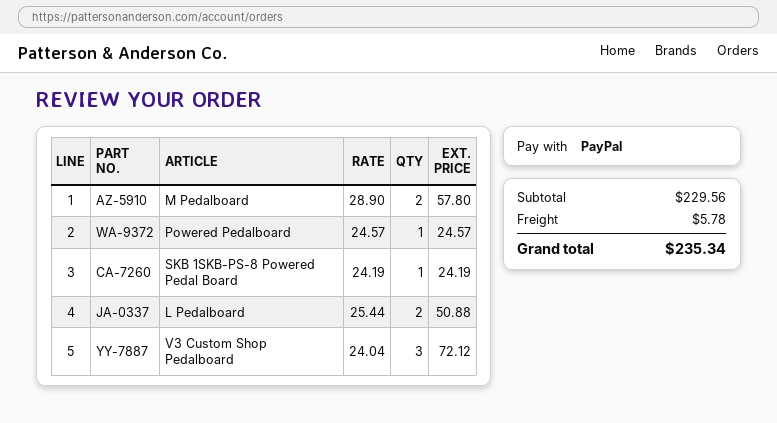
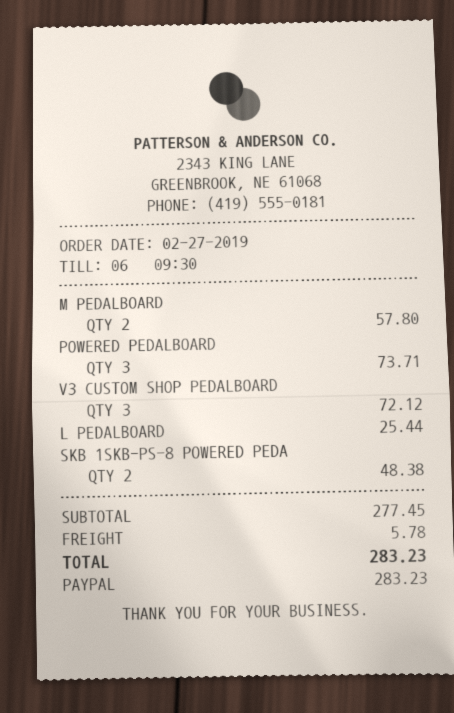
Powered Pedalboard: 1 for 24.57 -> 3 for 73.71
SKB 1SKB-PS-8 Powered Pedal Board: 1 for 24.19 -> 2 for 48.38
L Pedalboard: 2 for 50.88 -> 1 for 25.44
subtotal: 229.56 -> 277.45
total: 235.34 -> 283.23

